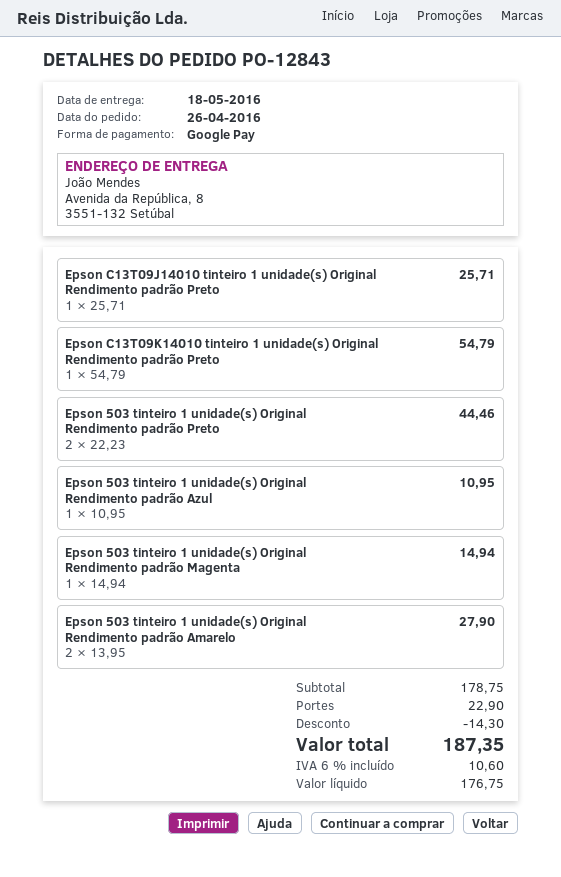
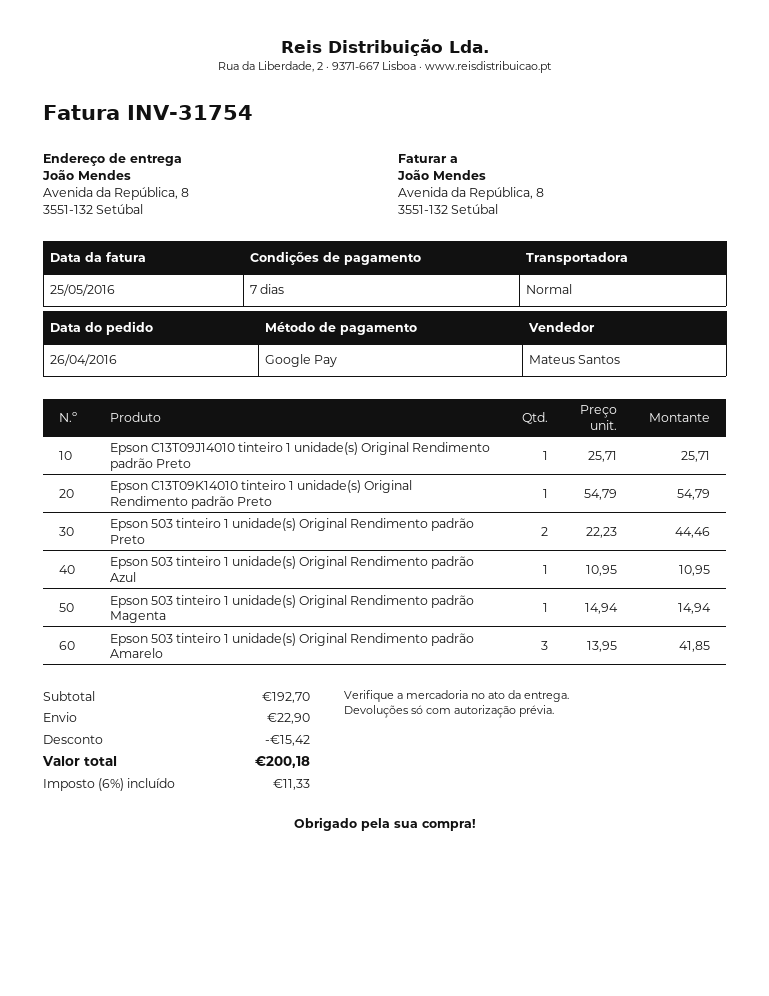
Epson 503 tinteiro 1 unidade(s) Original Rendimento padrão Amarelo: 2 x 13.95 = 27.90 -> 3 x 13.95 = 41.85
subtotal: 178.75 -> 192.70
discount: 14.30 -> 15.42
tax: 6% = 10.60 -> 6% = 11.33
total: 187.35 -> 200.18

